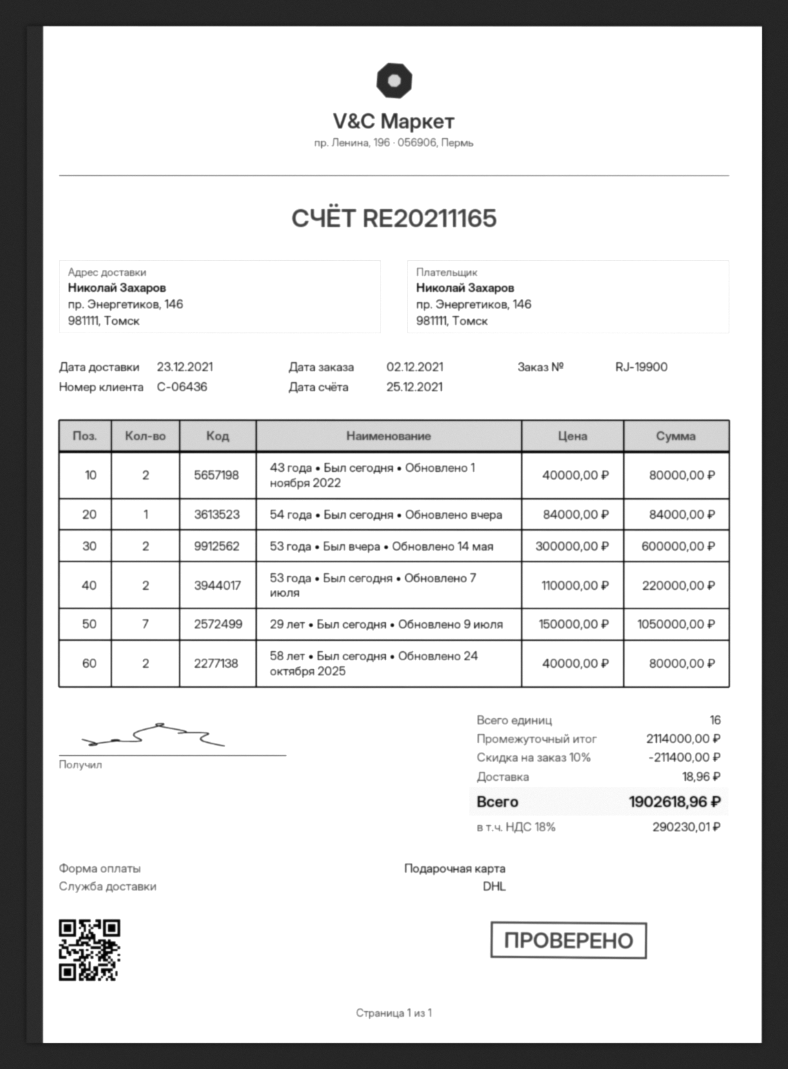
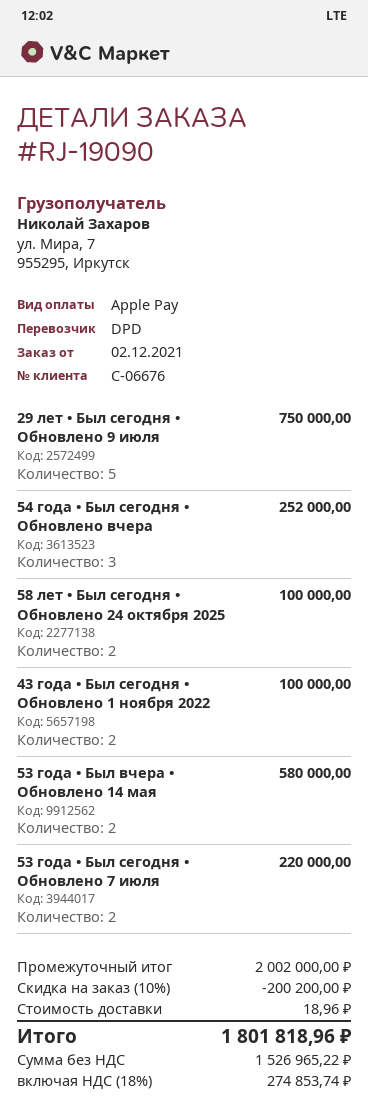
order number: RJ-19900 -> RJ-19090
customer number: C-06436 -> C-06676
payment method: gift card -> Apple Pay
shipping method: DHL -> DPD
ship to: пр. Энергетиков, 146, 981111, Томск -> ул. Мира, 7, 955295, Иркутск
43 года • Был сегодня • Обновлено 1 ноября 2022: 2 for 80000.00 -> 2 for 100000.00
54 года • Был сегодня • Обновлено вчера: 1 for 84000.00 -> 3 for 252000.00
53 года • Был вчера • Обновлено 14 мая: 2 for 600000.00 -> 2 for 580000.00
29 лет • Был сегодня • Обновлено 9 июля: 7 for 1050000.00 -> 5 for 750000.00
58 лет • Был сегодня • Обновлено 24 октября 2025: 2 for 80000.00 -> 2 for 100000.00
subtotal: 2114000.00 -> 2002000.00
discount: 10% = 211400.00 -> 10% = 200200.00
tax: 18% = 290230.01 -> 18% = 274853.74
total: 1902618.96 -> 1801818.96

